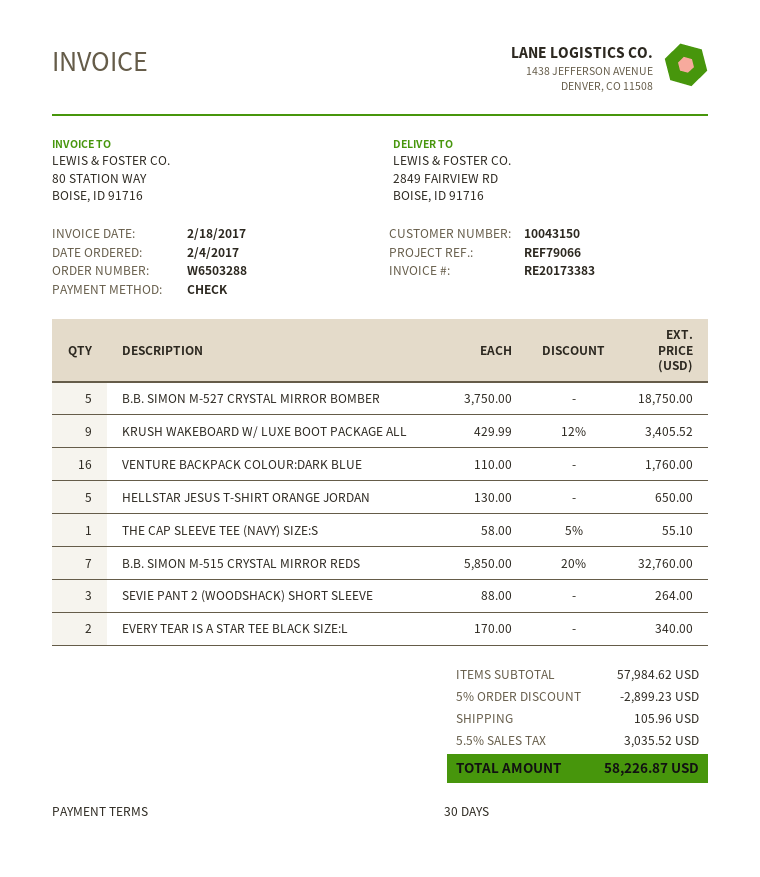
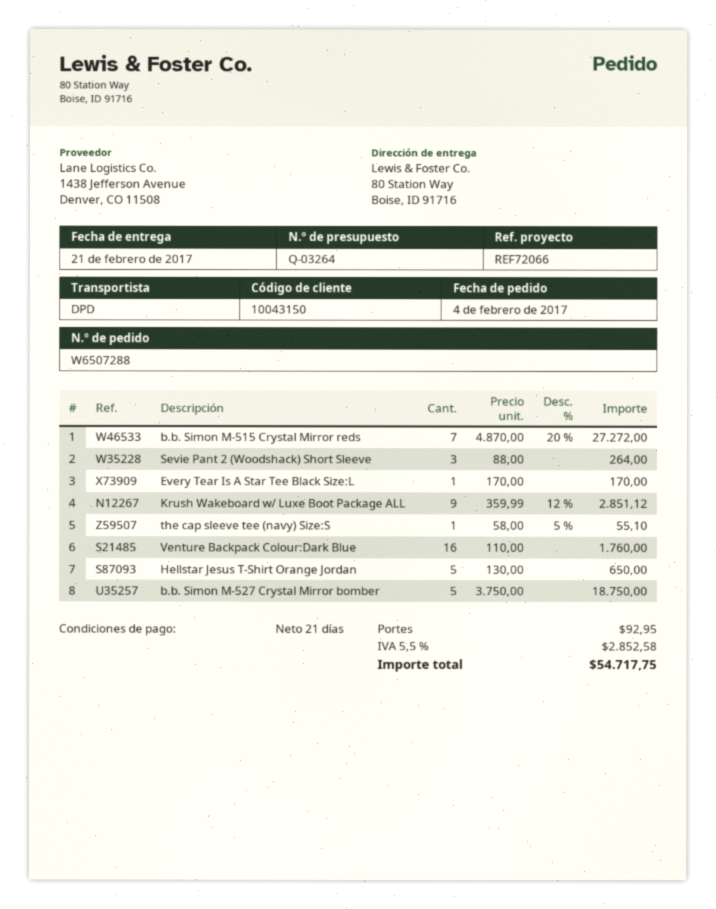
order number: W6503288 -> W6507288
payment terms: 30 days -> 21 days
reference: REF79066 -> REF72066
ship to: 2849 FAIRVIEW RD, BOISE, ID 91716 -> 80 Station Way, Boise, ID 91716
KRUSH WAKEBOARD W/ LUXE BOOT PACKAGE ALL: 9 x 429.99 - 12% = 3405.52 -> 9 x 359.99 - 12% = 2851.12
B.B. SIMON M-515 CRYSTAL MIRROR REDS: 7 x 5850.00 - 20% = 32760.00 -> 7 x 4870.00 - 20% = 27272.00
EVERY TEAR IS A STAR TEE BLACK SIZE:L: 2 x 170.00 = 340.00 -> 1 x 170.00 = 170.00
discount: 5% = 2899.23 -> none
shipping: 105.96 -> 92.95
tax: 5.5% = 3035.52 -> 5.5% = 2852.58
total: 58226.87 -> 54717.75

